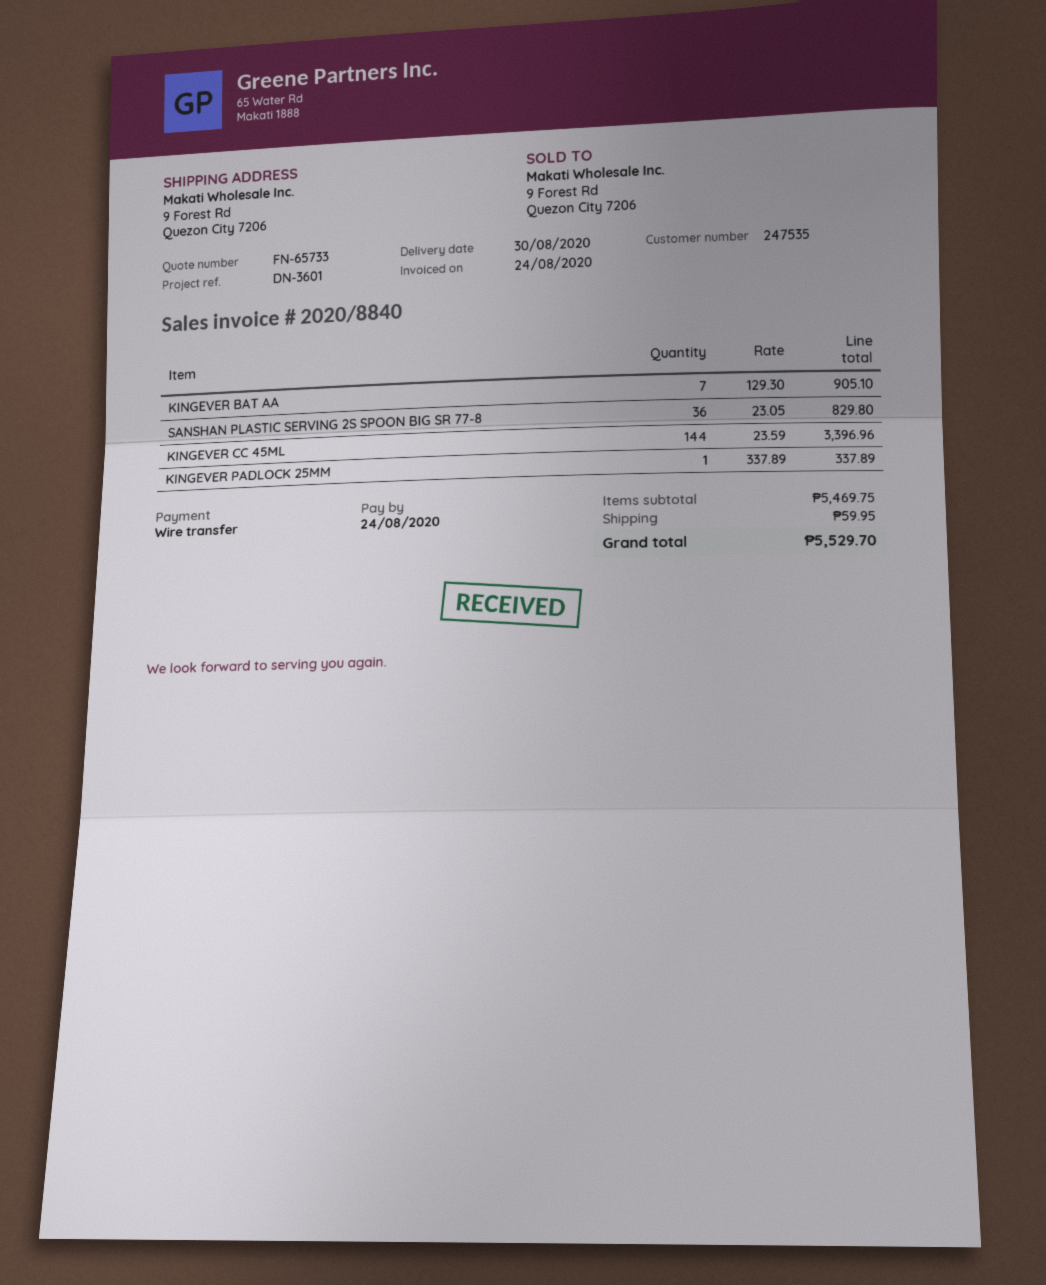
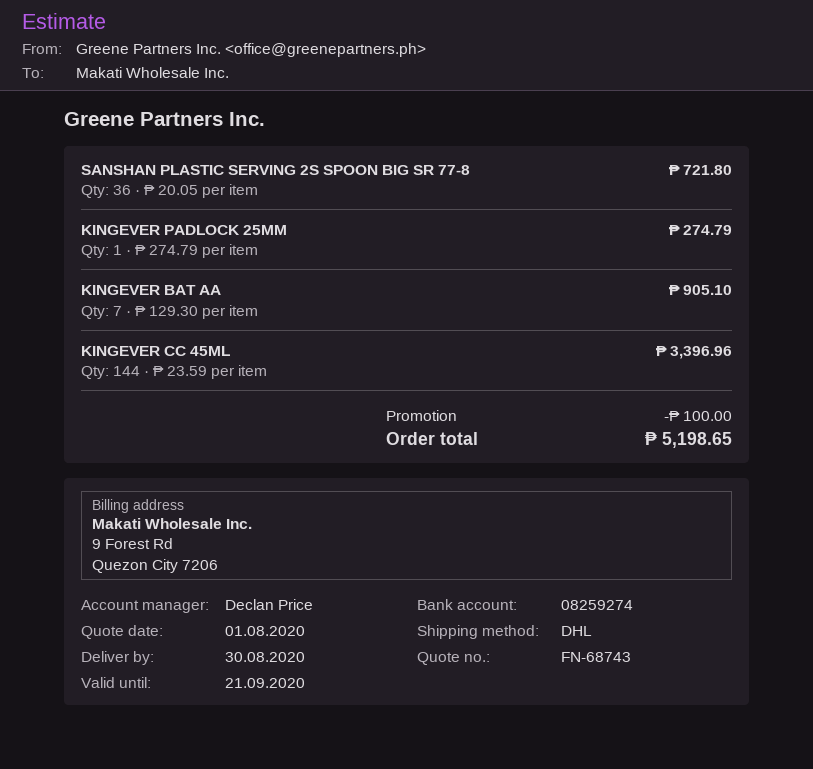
quote number: FN-65733 -> FN-68743
SANSHAN PLASTIC SERVING 2S SPOON BIG SR 77-8: 36 x 23.05 = 829.80 -> 36 x 20.05 = 721.80
KINGEVER PADLOCK 25MM: 1 x 337.89 = 337.89 -> 1 x 274.79 = 274.79
discount: none -> 100.00
shipping: 59.95 -> none
total: 5529.70 -> 5198.65

